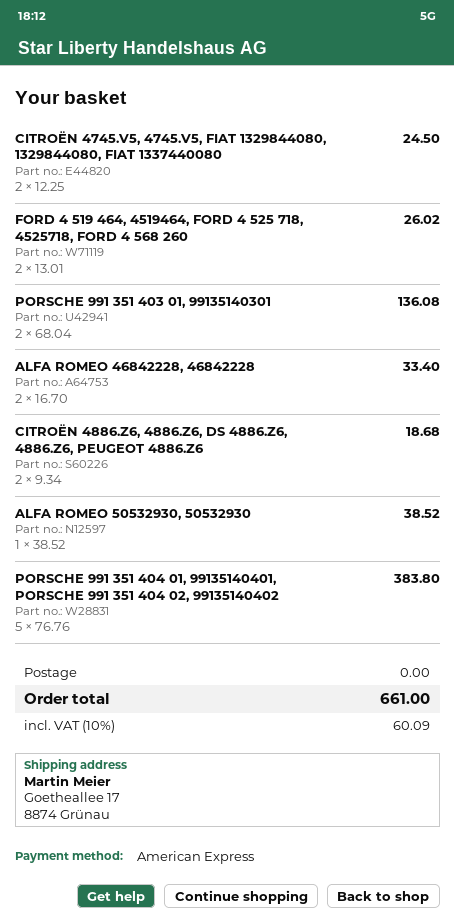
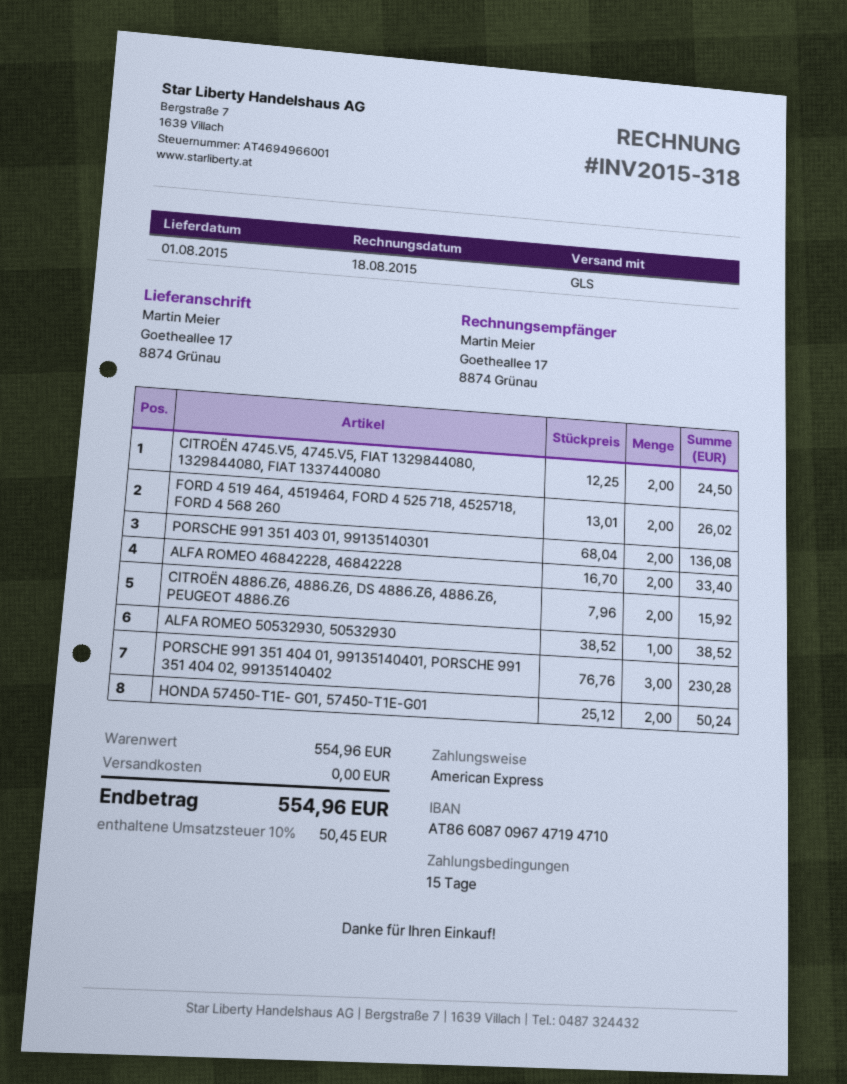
CITROËN 4886.Z6, 4886.Z6, DS 4886.Z6, 4886.Z6, PEUGEOT 4886.Z6: 2 x 9.34 = 18.68 -> 2 x 7.96 = 15.92
PORSCHE 991 351 404 01, 99135140401, PORSCHE 991 351 404 02, 99135140402: 5 x 76.76 = 383.80 -> 3 x 76.76 = 230.28
HONDA 57450-T1E- G01, 57450-T1E-G01: none -> 2 x 25.12 = 50.24
tax: 10% = 60.09 -> 10% = 50.45
total: 661.00 -> 554.96

